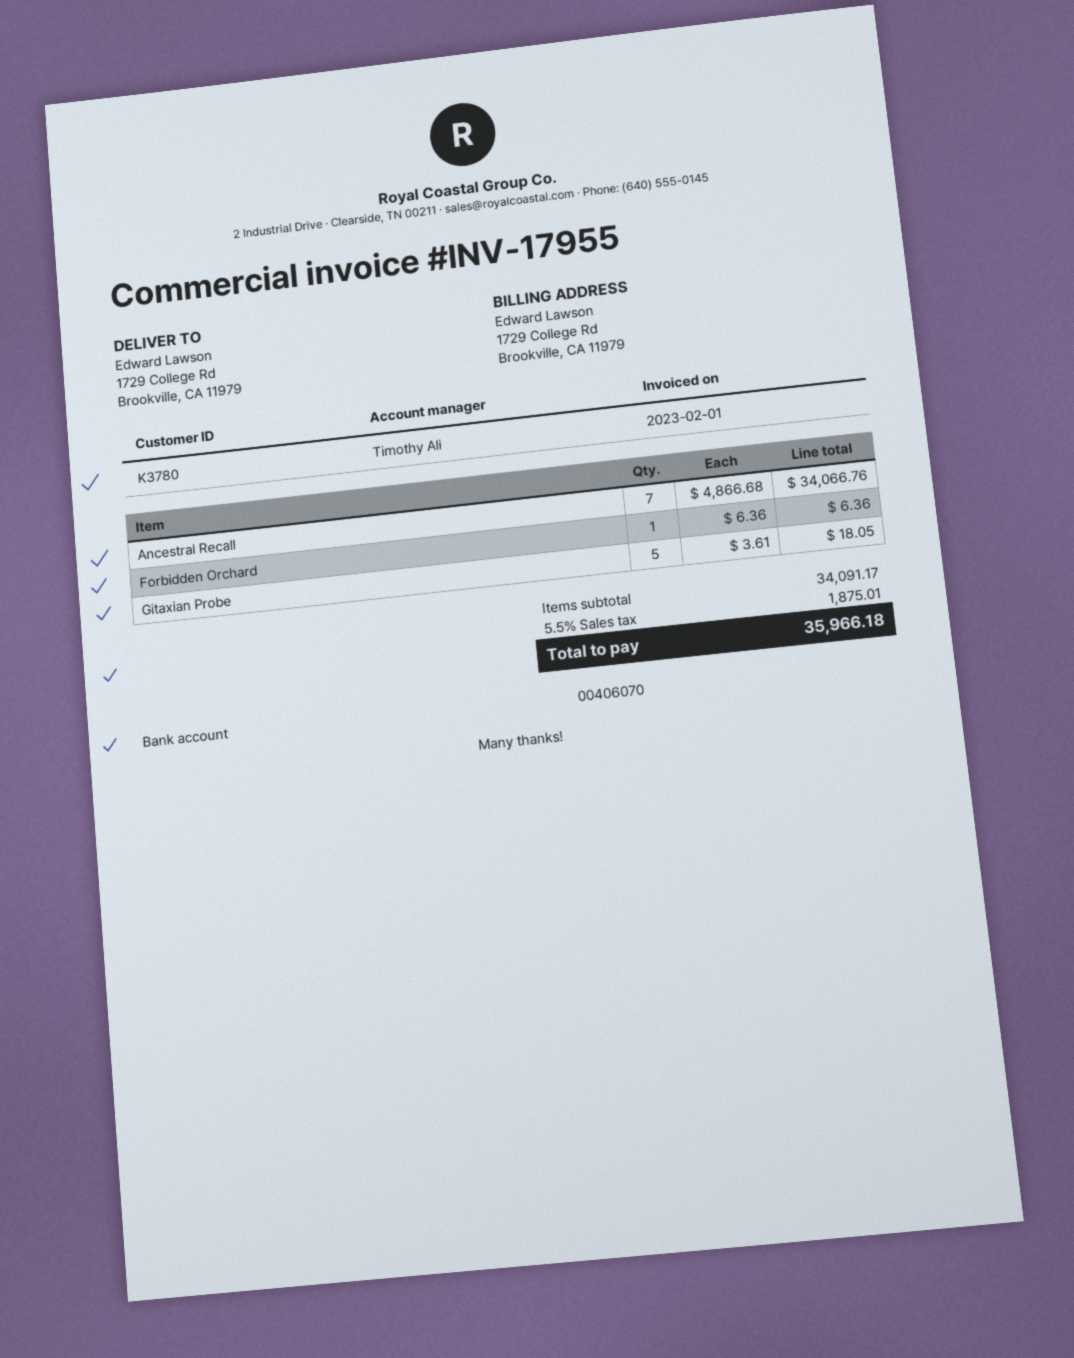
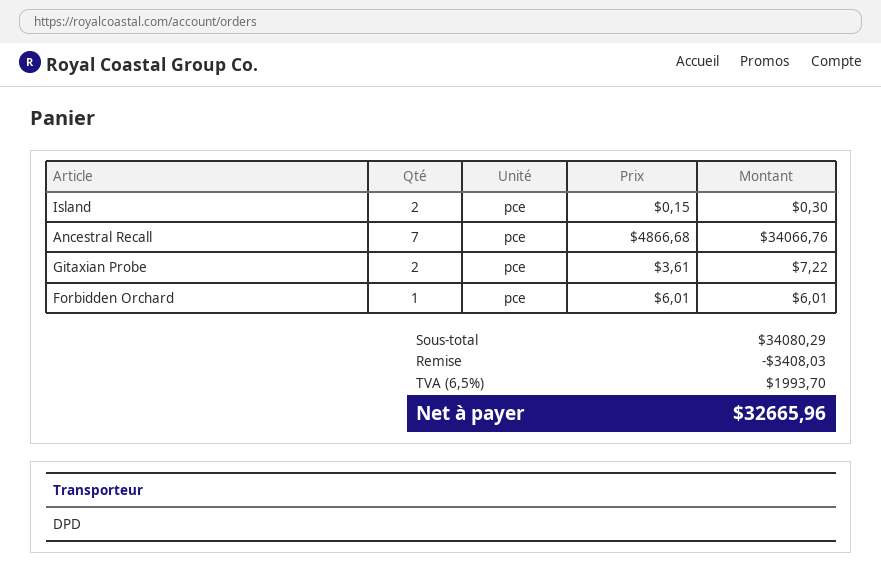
Forbidden Orchard: 1 x 6.36 = 6.36 -> 1 x 6.01 = 6.01
Gitaxian Probe: 5 x 3.61 = 18.05 -> 2 x 3.61 = 7.22
Island: none -> 2 x 0.15 = 0.30
subtotal: 34091.17 -> 34080.29
discount: none -> 3408.03
tax: 5.5% = 1875.01 -> 6.5% = 1993.70
total: 35966.18 -> 32665.96

